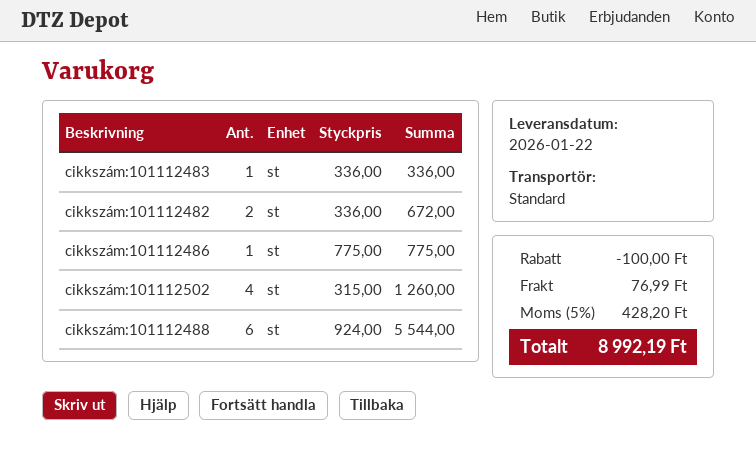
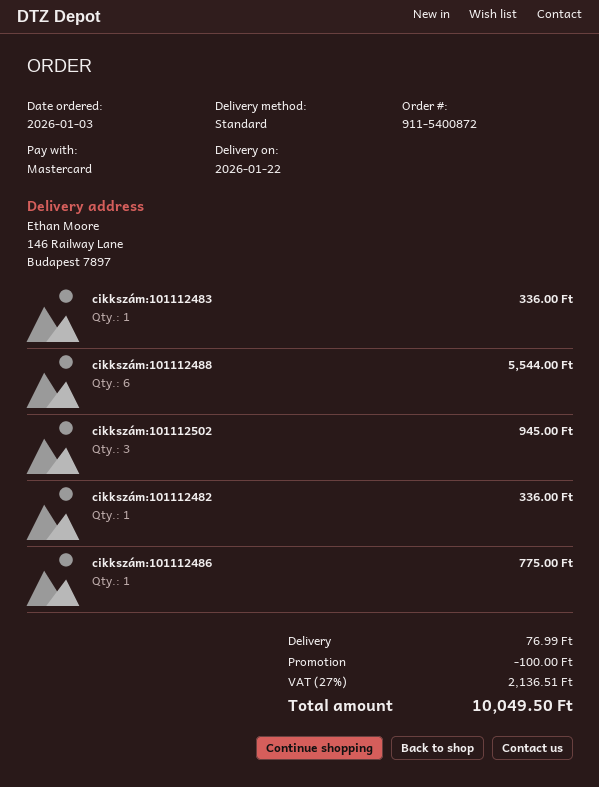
cikkszám:101112482: 2 for 672.00 -> 1 for 336.00
cikkszám:101112502: 4 for 1260.00 -> 3 for 945.00
tax: 5% = 428.20 -> 27% = 2136.51
total: 8992.19 -> 10049.50

